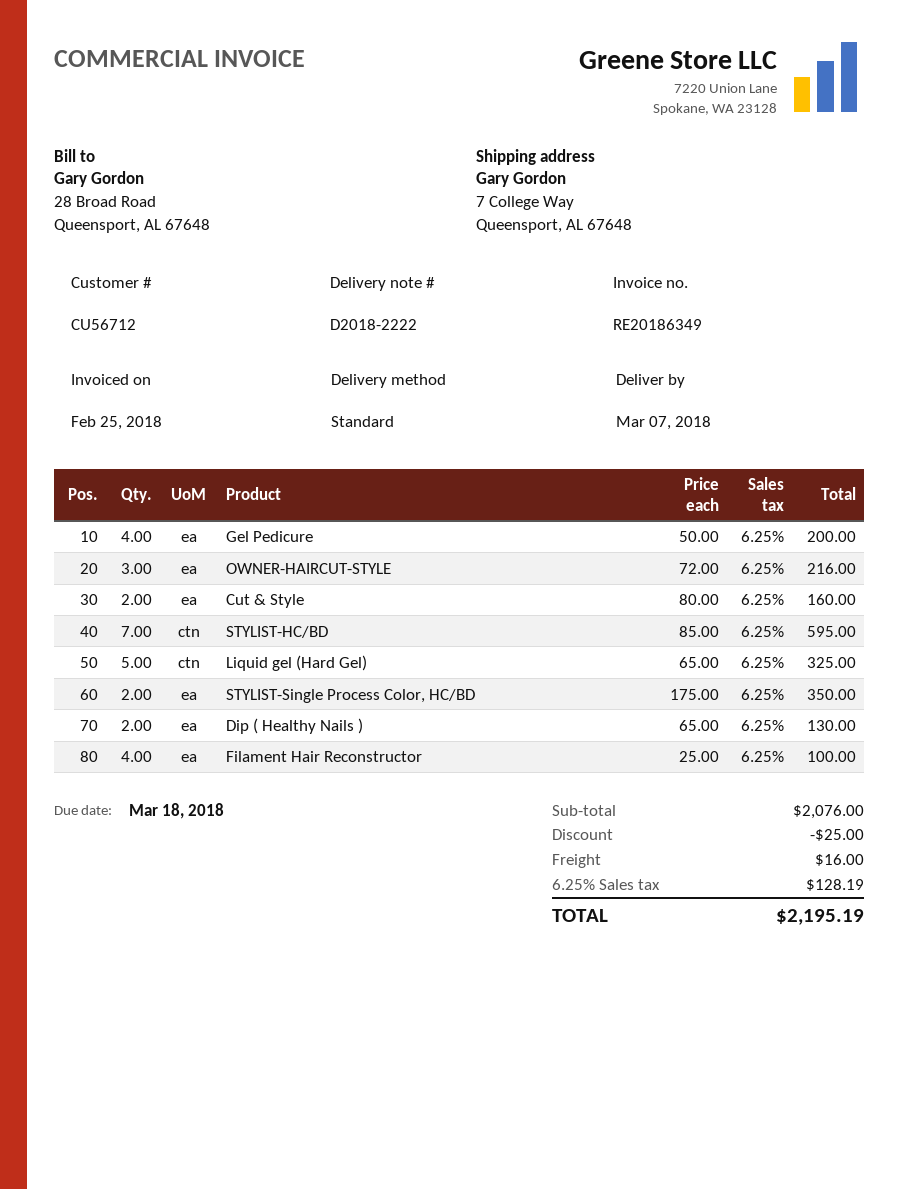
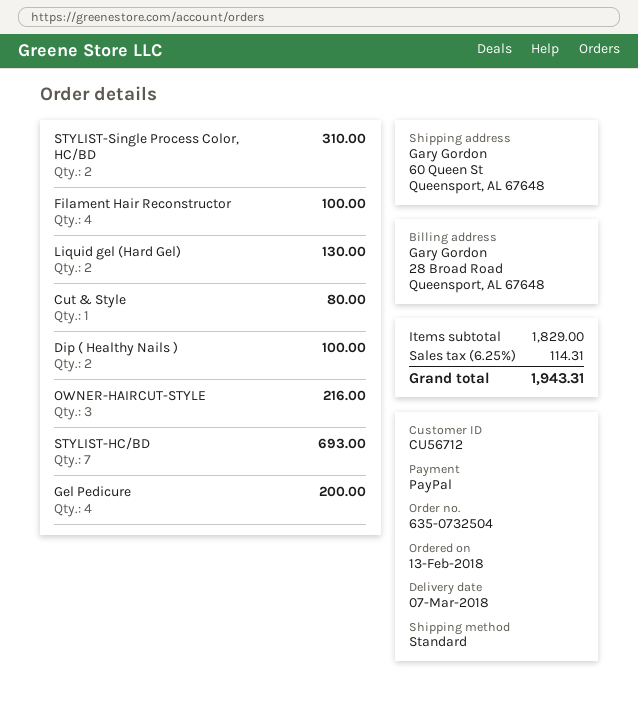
ship to: 7 College Way, Queensport, AL 67648 -> 60 Queen St, Queensport, AL 67648
Cut & Style: 2 for 160.00 -> 1 for 80.00
STYLIST-HC/BD: 7 for 595.00 -> 7 for 693.00
Liquid gel (Hard Gel): 5 for 325.00 -> 2 for 130.00
STYLIST-Single Process Color, HC/BD: 2 for 350.00 -> 2 for 310.00
Dip ( Healthy Nails ): 2 for 130.00 -> 2 for 100.00
subtotal: 2076.00 -> 1829.00
discount: 25.00 -> none
shipping: 16.00 -> none
tax: 6.25% = 128.19 -> 6.25% = 114.31
total: 2195.19 -> 1943.31

